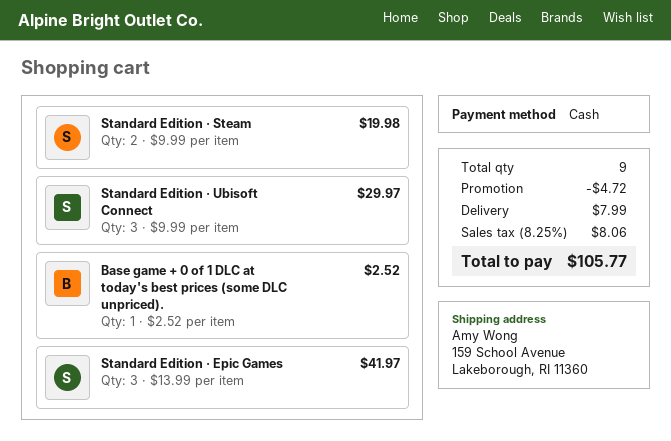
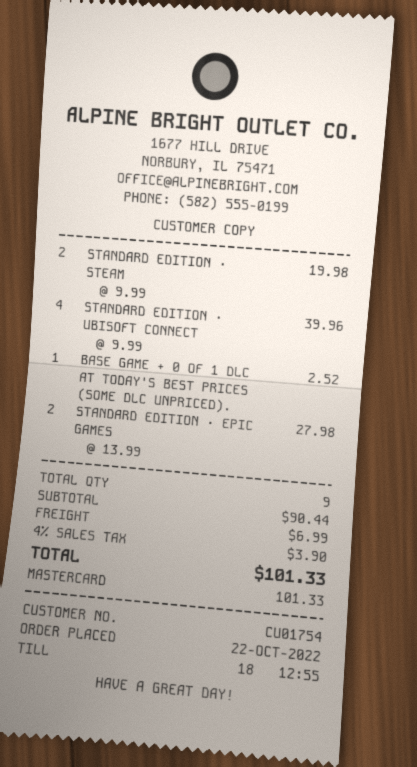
payment method: cash -> Mastercard
Standard Edition · Ubisoft Connect: 3 x 9.99 = 29.97 -> 4 x 9.99 = 39.96
Standard Edition · Epic Games: 3 x 13.99 = 41.97 -> 2 x 13.99 = 27.98
discount: 4.72 -> none
shipping: 7.99 -> 6.99
tax: 8.25% = 8.06 -> 4% = 3.90
total: 105.77 -> 101.33

